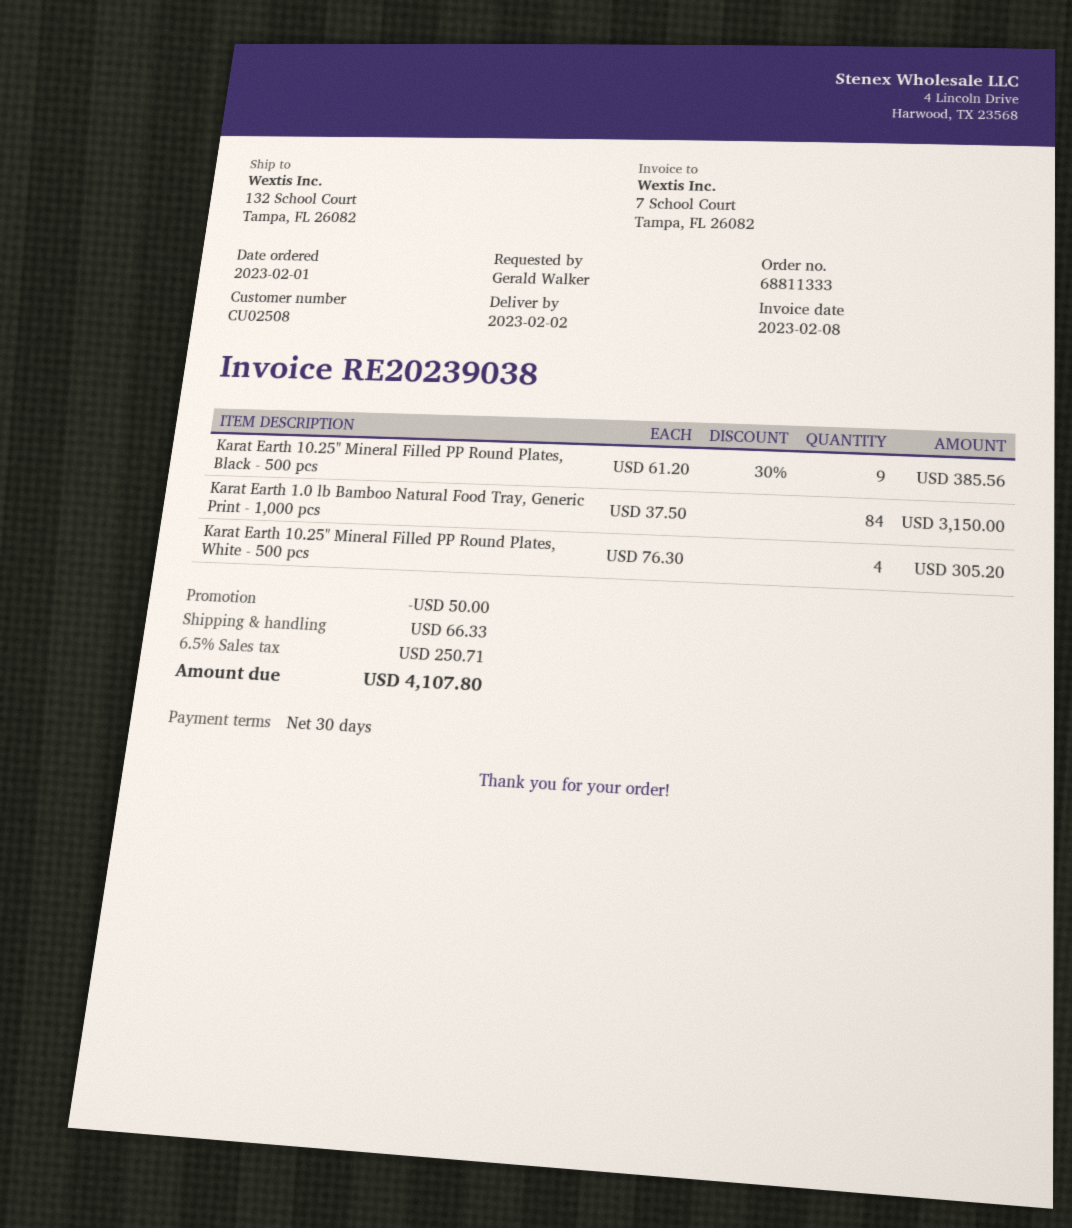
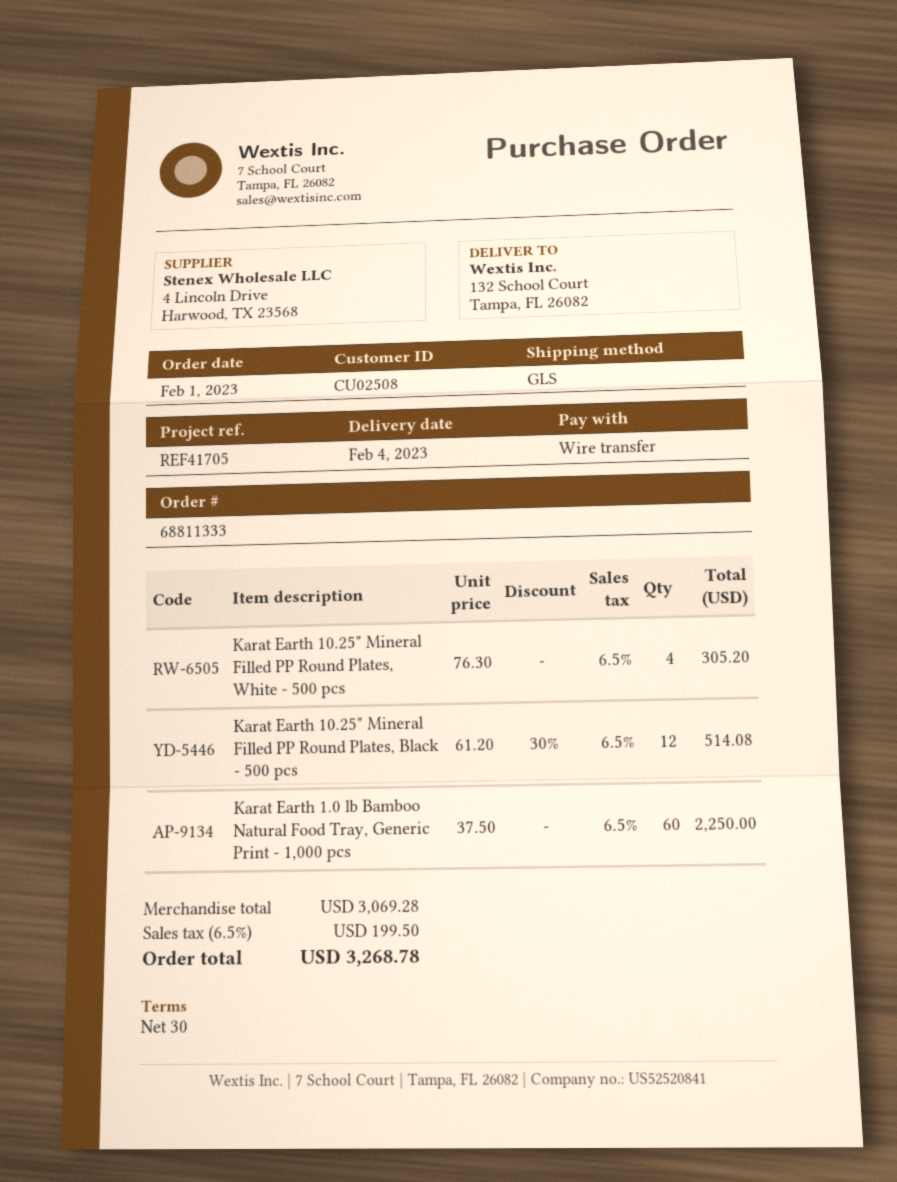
delivery date: 2023-02-02 -> 2023-02-04
Karat Earth 10.25" Mineral Filled PP Round Plates, Black - 500 pcs: 9 x 61.20 - 30% = 385.56 -> 12 x 61.20 - 30% = 514.08
Karat Earth 1.0 lb Bamboo Natural Food Tray, Generic Print - 1,000 pcs: 84 x 37.50 = 3150.00 -> 60 x 37.50 = 2250.00
discount: 50.00 -> none
shipping: 66.33 -> none
tax: 6.5% = 250.71 -> 6.5% = 199.50
total: 4107.80 -> 3268.78

